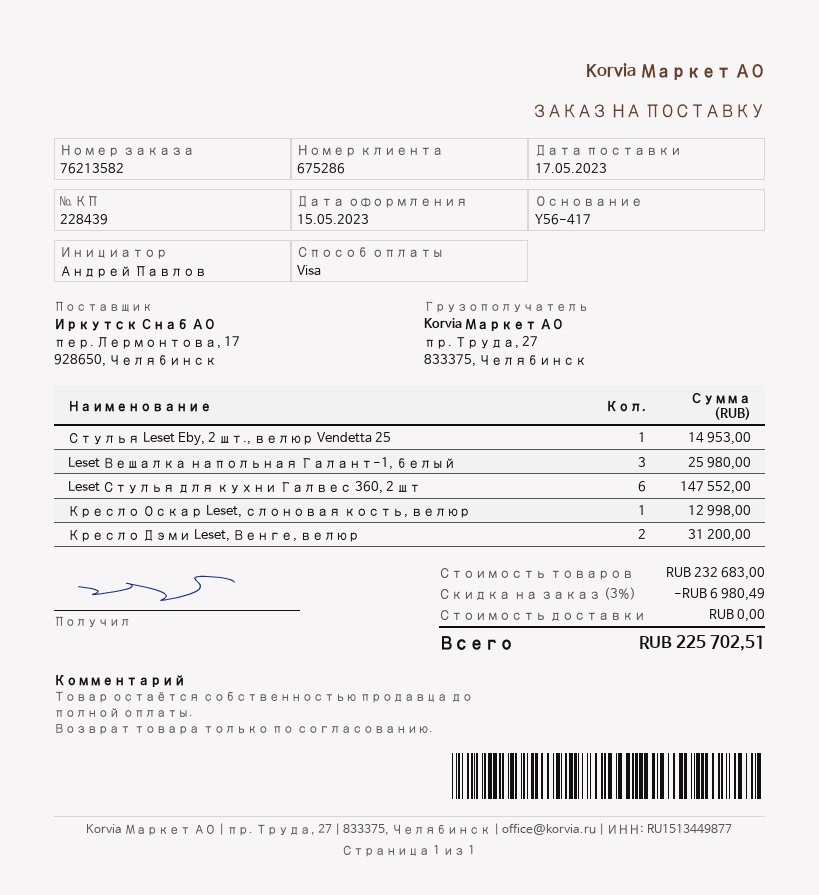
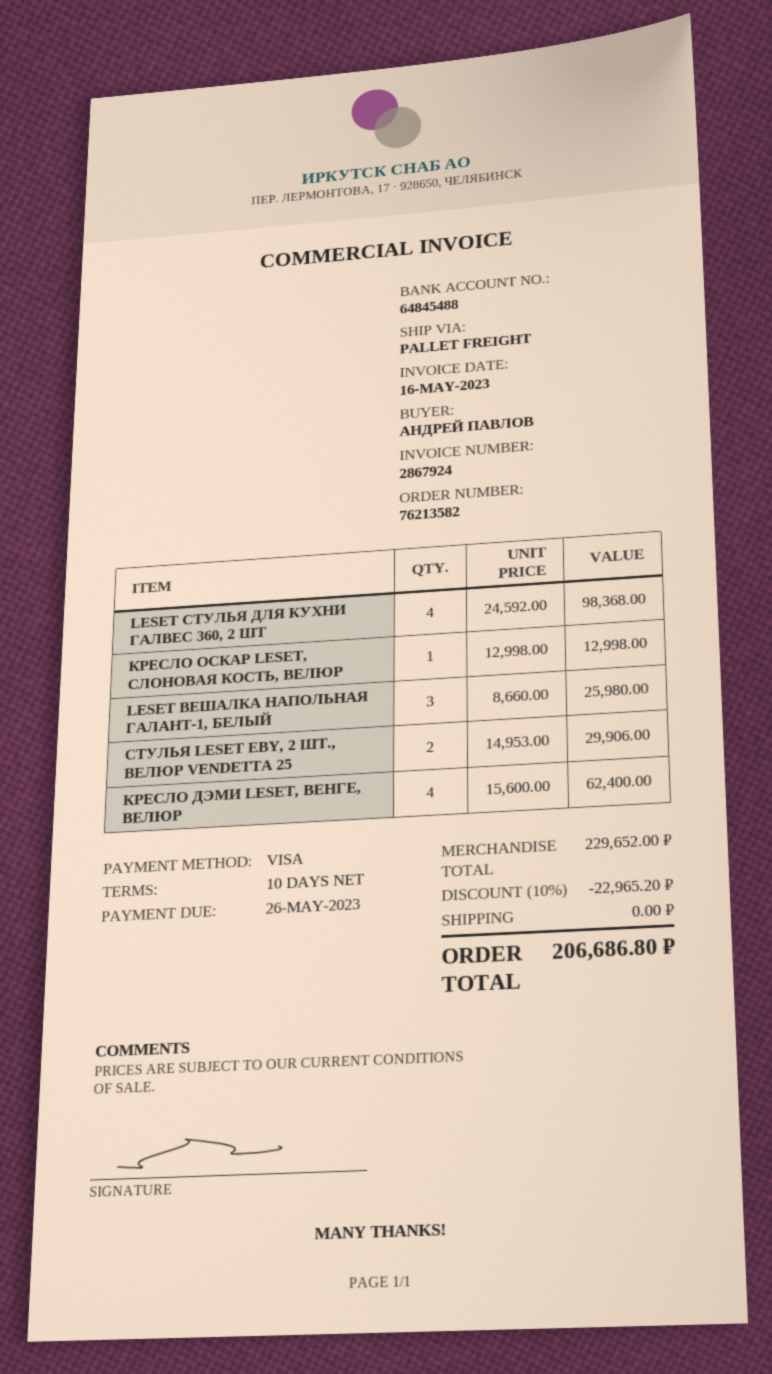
Стулья Leset Eby, 2 шт., велюр Vendetta 25: 1 for 14953.00 -> 2 for 29906.00
Leset Стулья для кухни Галвес 360, 2 шт: 6 for 147552.00 -> 4 for 98368.00
Кресло Дэми Leset, Венге, велюр: 2 for 31200.00 -> 4 for 62400.00
subtotal: 232683.00 -> 229652.00
discount: 3% = 6980.49 -> 10% = 22965.20
total: 225702.51 -> 206686.80

